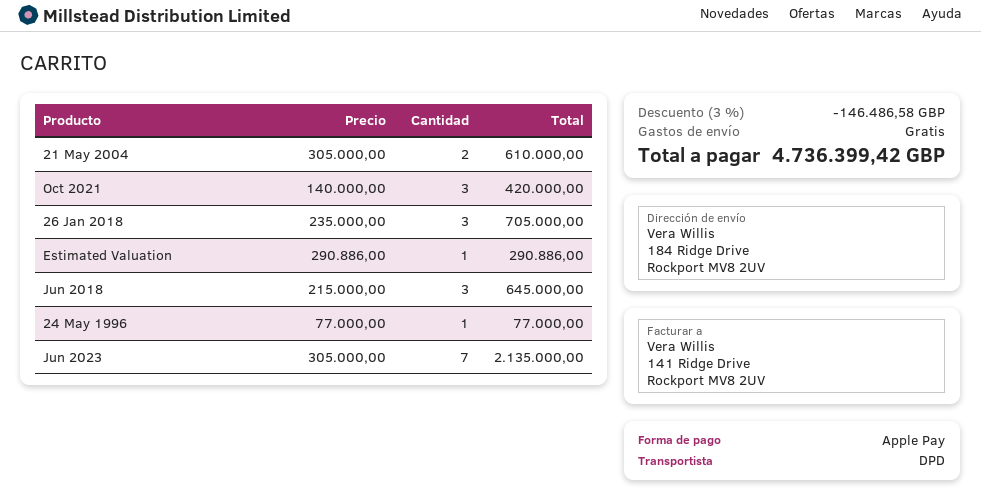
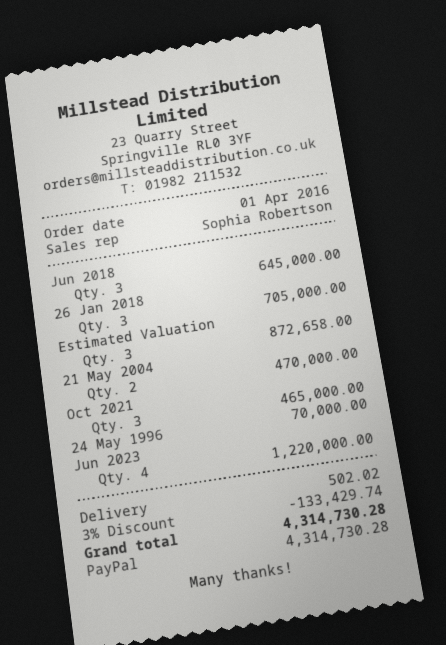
payment method: Apple Pay -> PayPal
21 May 2004: 2 for 610000.00 -> 2 for 470000.00
Oct 2021: 3 for 420000.00 -> 3 for 465000.00
Estimated Valuation: 1 for 290886.00 -> 3 for 872658.00
24 May 1996: 1 for 77000.00 -> 1 for 70000.00
Jun 2023: 7 for 2135000.00 -> 4 for 1220000.00
discount: 3% = 146486.58 -> 3% = 133429.74
shipping: 0.00 -> 502.02
total: 4736399.42 -> 4314730.28

